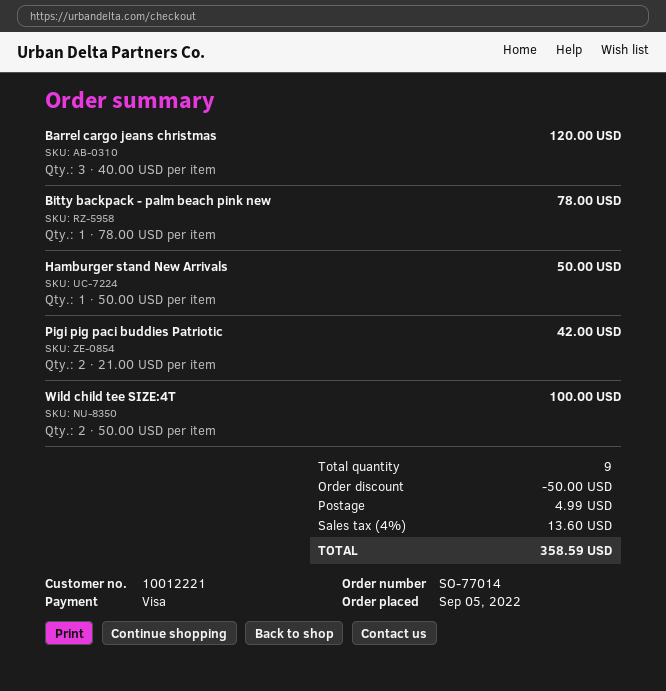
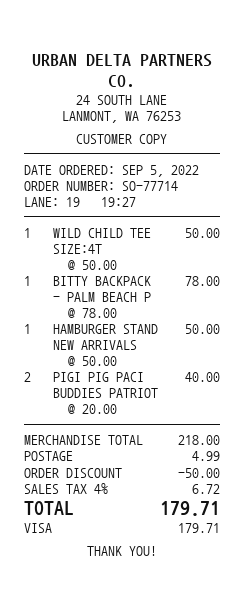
order number: SO-77014 -> SO-77714
Barrel cargo jeans christmas: 3 x 40.00 = 120.00 -> none
Pigi pig paci buddies Patriotic: 2 x 21.00 = 42.00 -> 2 x 20.00 = 40.00
Wild child tee SIZE:4T: 2 x 50.00 = 100.00 -> 1 x 50.00 = 50.00
tax: 4% = 13.60 -> 4% = 6.72
total: 358.59 -> 179.71

